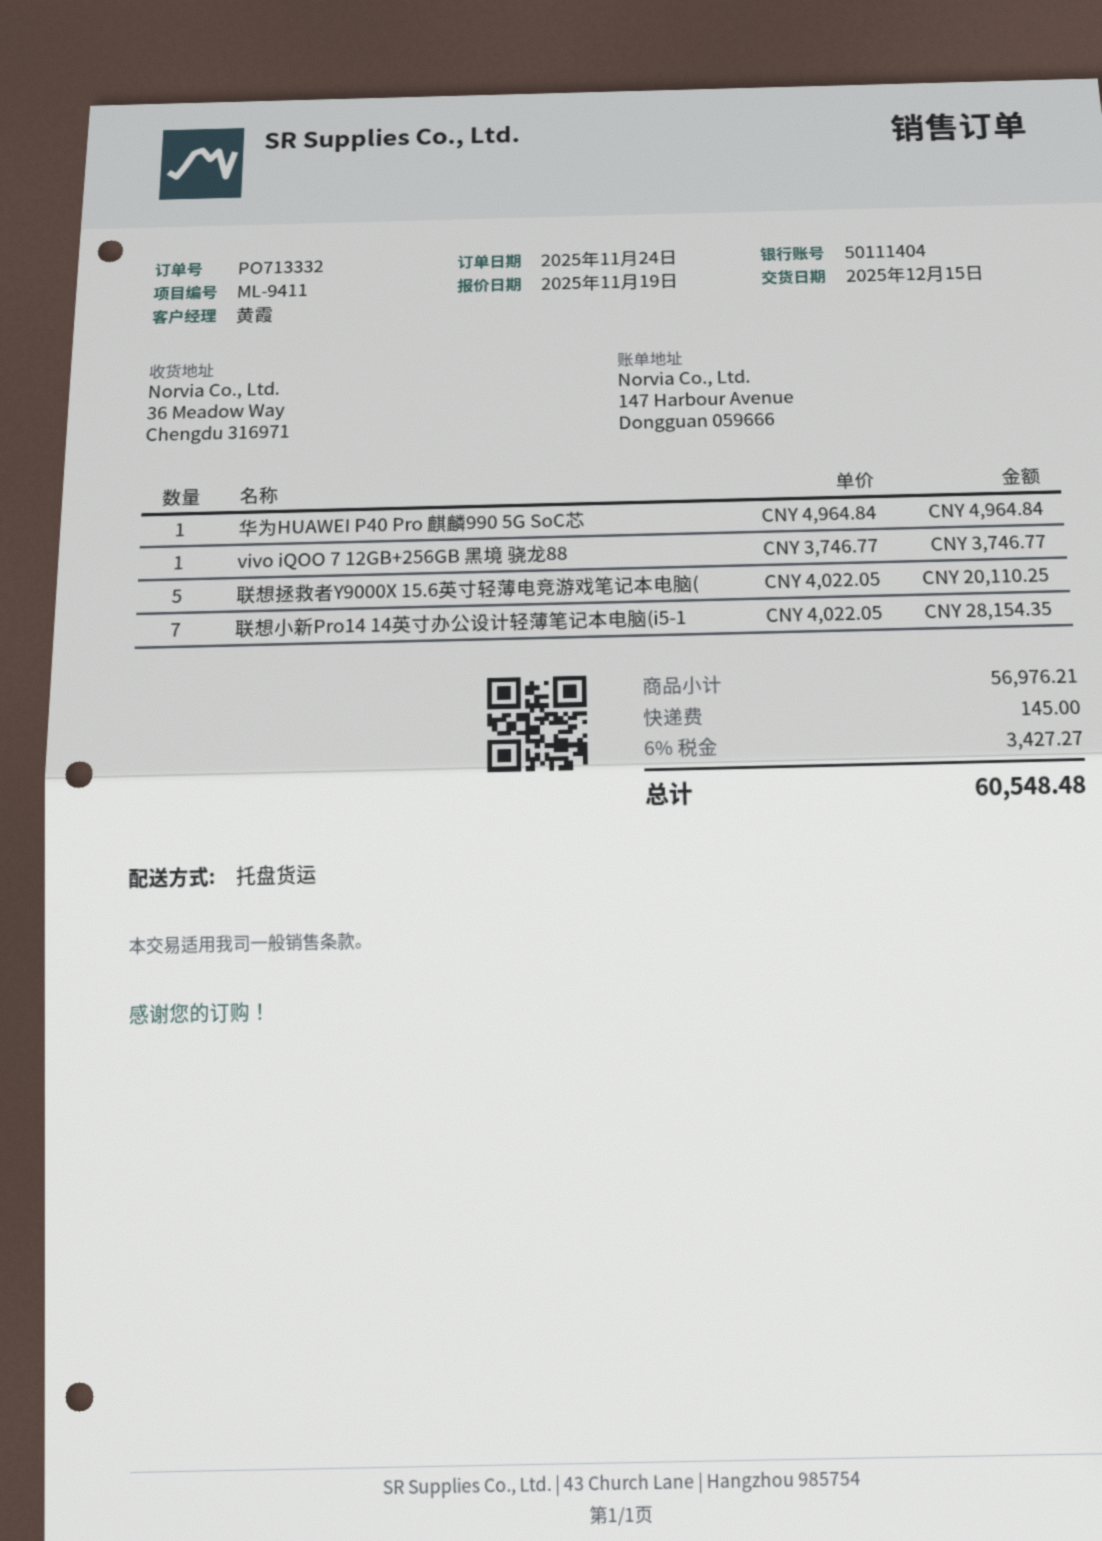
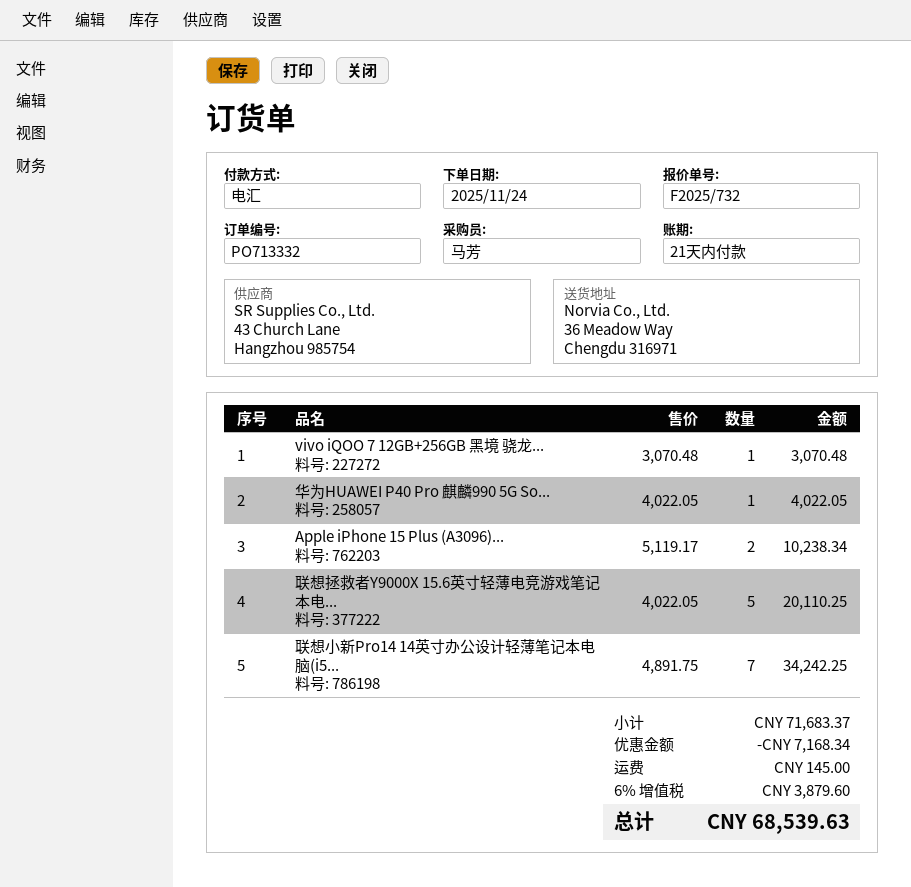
华为HUAWEI P40 Pro 麒麟990 5G SoC芯: 1 x 4964.84 = 4964.84 -> 1 x 4022.05 = 4022.05
vivo iQOO 7 12GB+256GB 黑境 骁龙88: 1 x 3746.77 = 3746.77 -> 1 x 3070.48 = 3070.48
联想小新Pro14 14英寸办公设计轻薄笔记本电脑(i5-1: 7 x 4022.05 = 28154.35 -> 7 x 4891.75 = 34242.25
Apple iPhone 15 Plus (A3096)...: none -> 2 x 5119.17 = 10238.34
subtotal: 56976.21 -> 71683.37
discount: none -> 7168.34
tax: 6% = 3427.27 -> 6% = 3879.60
total: 60548.48 -> 68539.63

